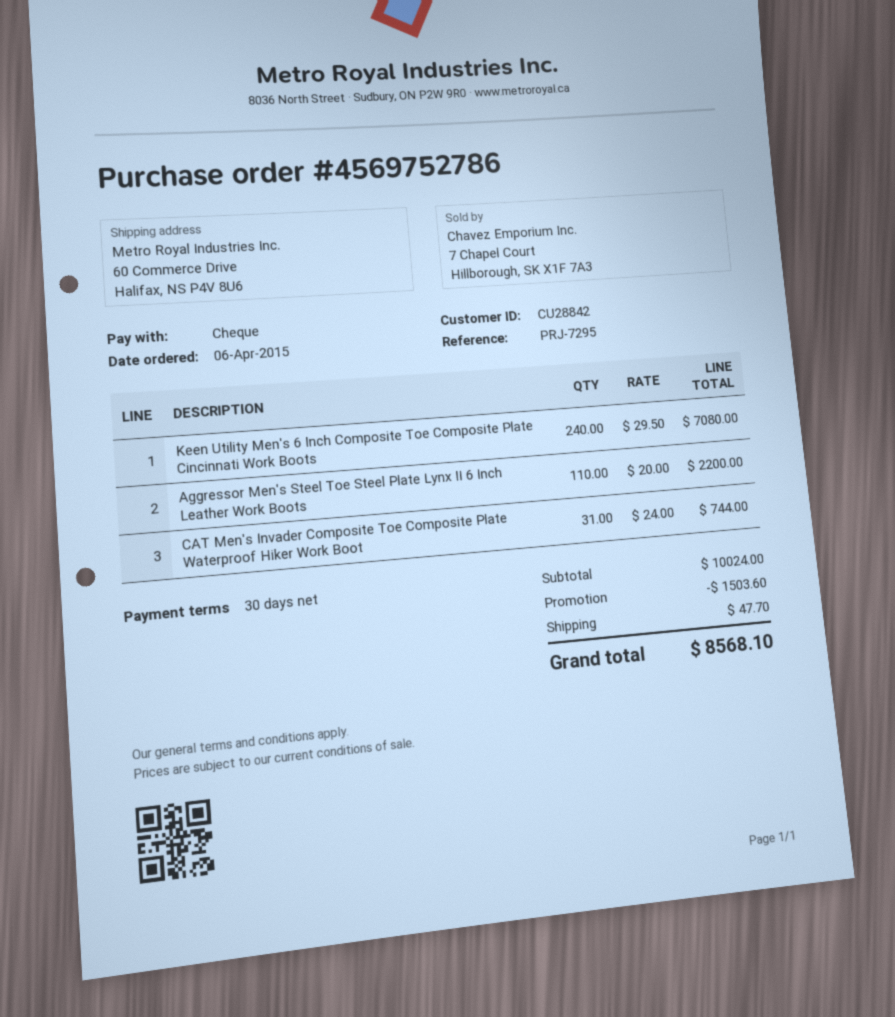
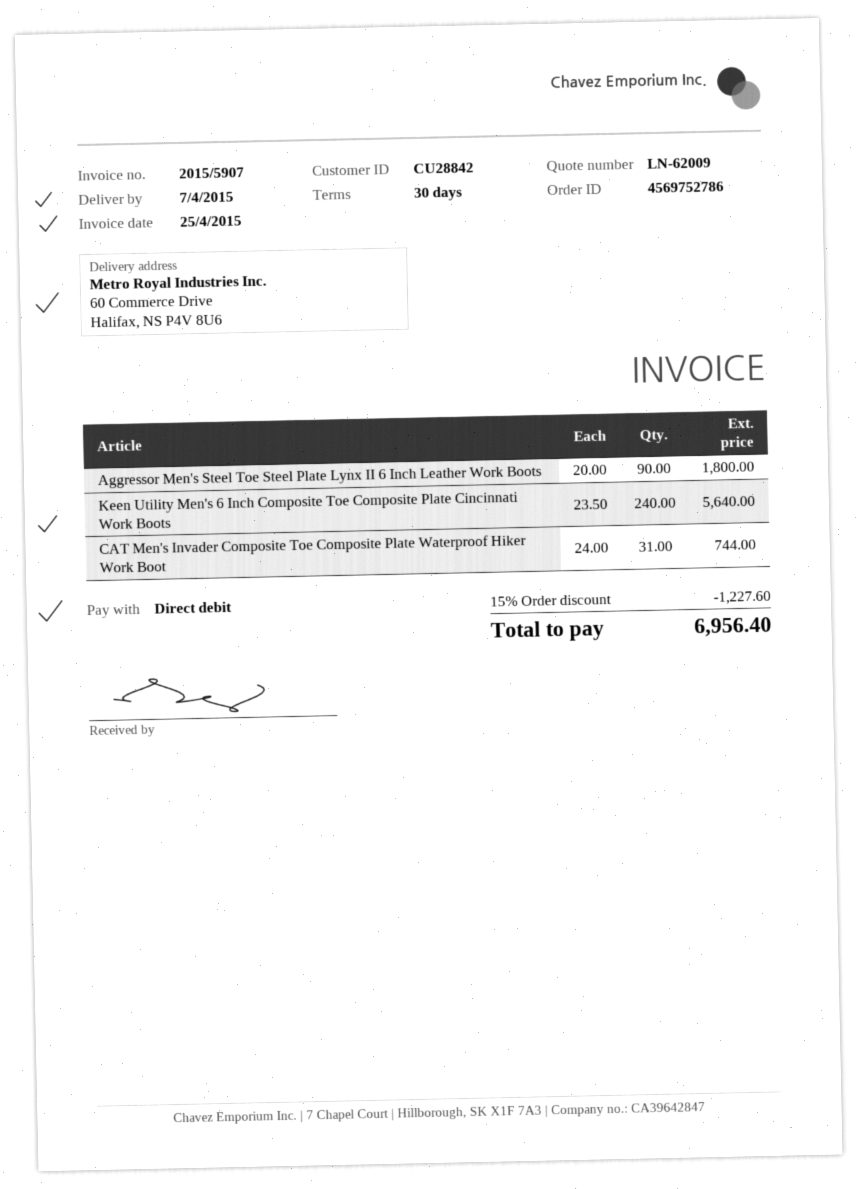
payment method: cheque -> direct debit
Keen Utility Men's 6 Inch Composite Toe Composite Plate Cincinnati Work Boots: 240 x 29.50 = 7080.00 -> 240 x 23.50 = 5640.00
Aggressor Men's Steel Toe Steel Plate Lynx II 6 Inch Leather Work Boots: 110 x 20.00 = 2200.00 -> 90 x 20.00 = 1800.00
discount: 1503.60 -> 1227.60
shipping: 47.70 -> none
total: 8568.10 -> 6956.40

